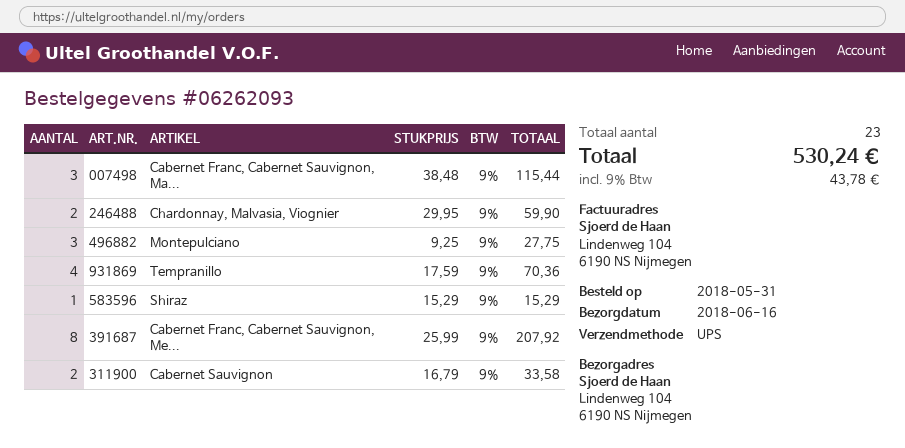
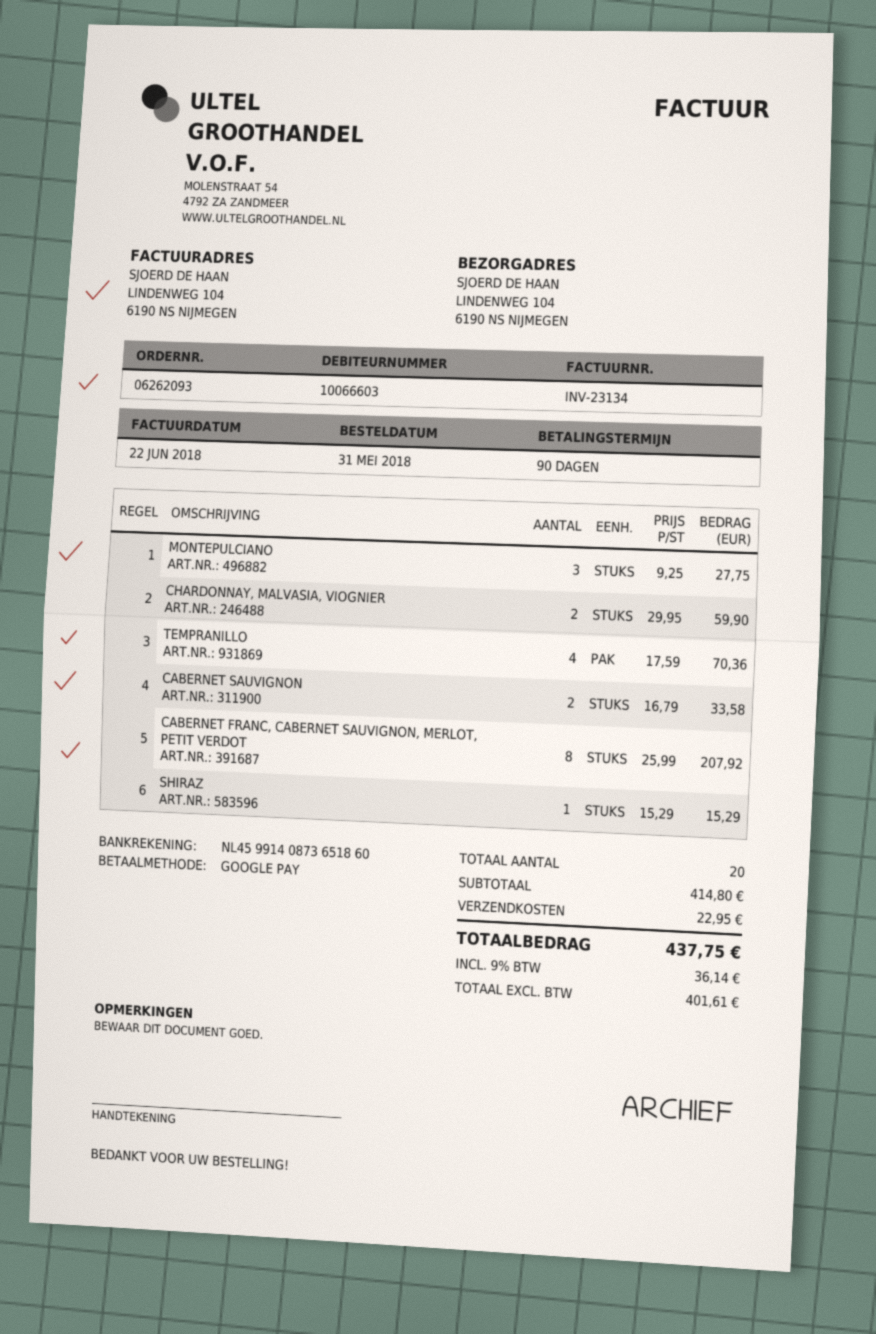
Cabernet Franc, Cabernet Sauvignon, Ma...: 3 x 38.48 = 115.44 -> none
total quantity: 23 -> 20
shipping: none -> 22.95
tax: 9% = 43.78 -> 9% = 36.14
total: 530.24 -> 437.75

